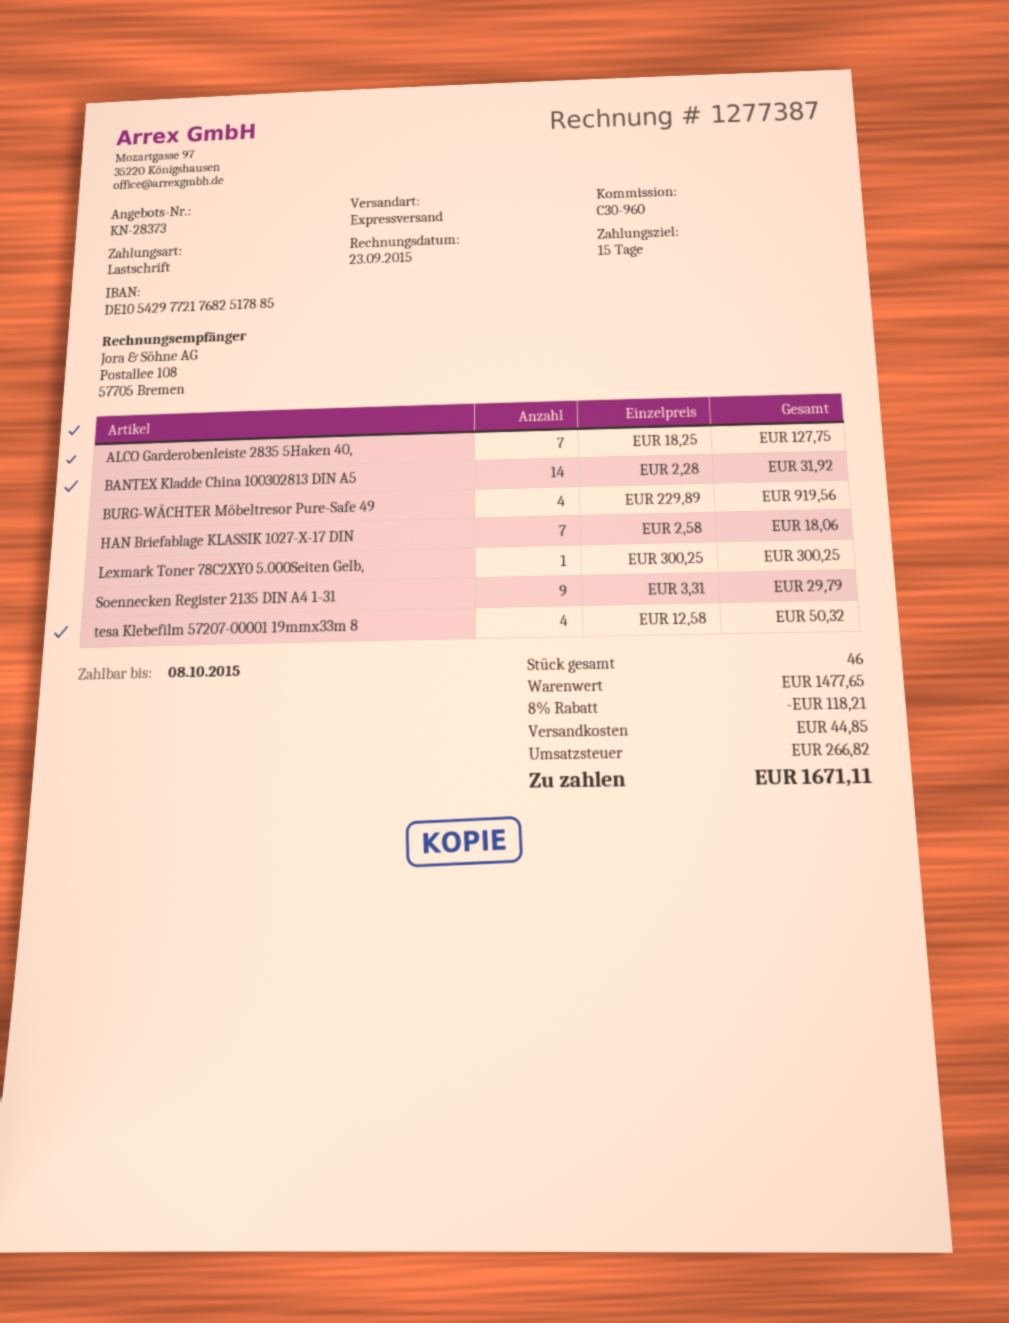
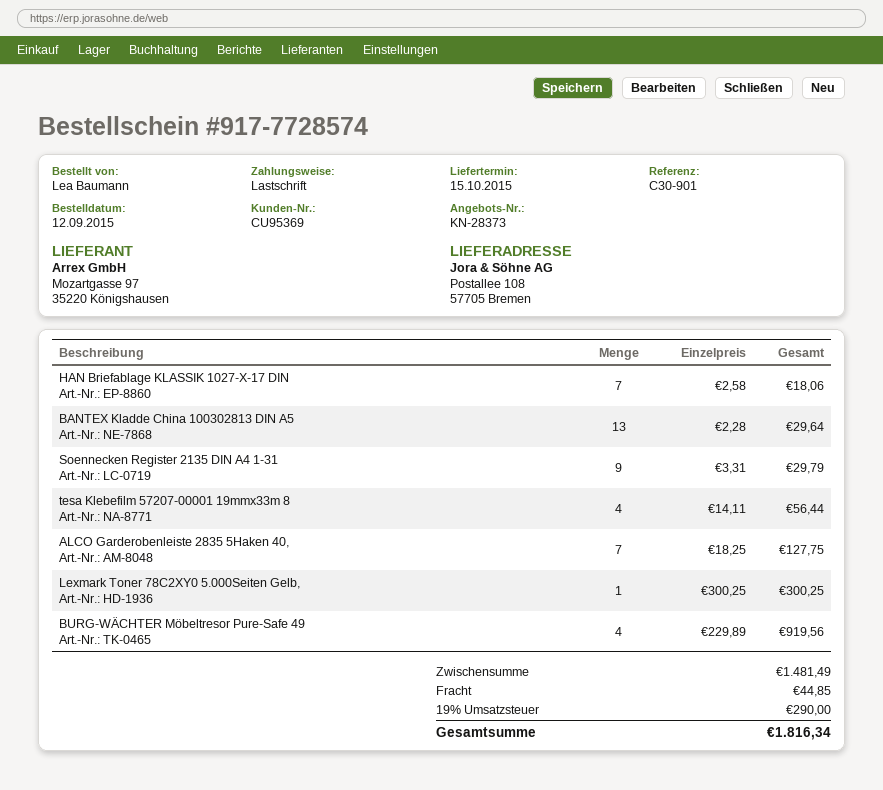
reference: C30-960 -> C30-901
BANTEX Kladde China 100302813 DIN A5: 14 x 2.28 = 31.92 -> 13 x 2.28 = 29.64
tesa Klebefilm 57207-00001 19mmx33m 8: 4 x 12.58 = 50.32 -> 4 x 14.11 = 56.44
subtotal: 1477.65 -> 1481.49
discount: 8% = 118.21 -> none
tax: 266.82 -> 290.00
total: 1671.11 -> 1816.34

